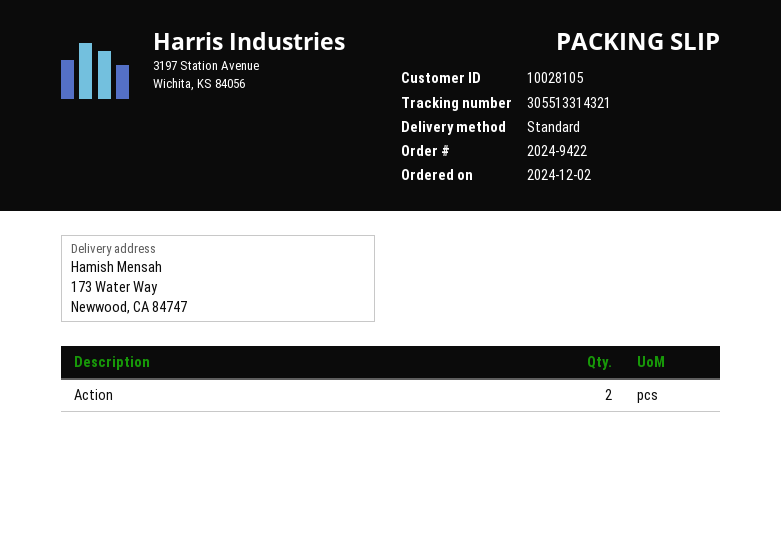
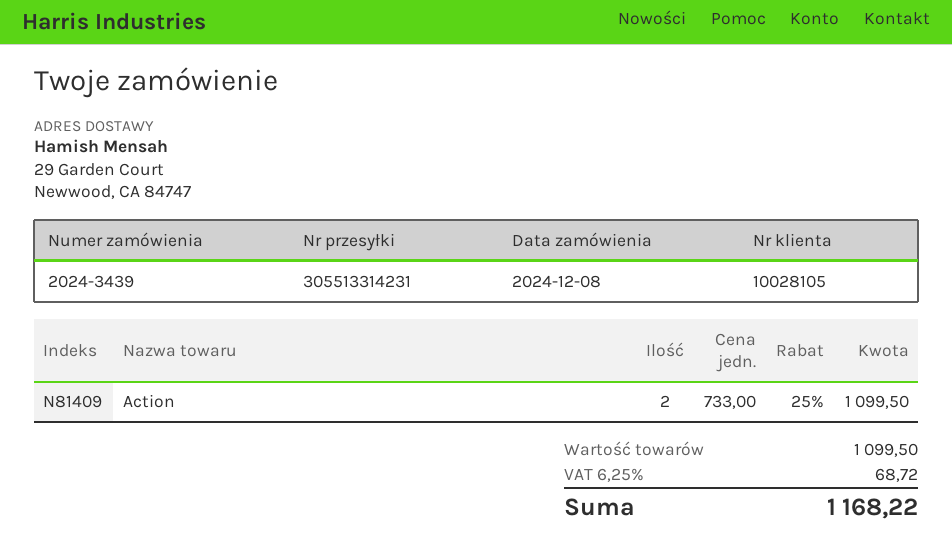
order number: 2024-9422 -> 2024-3439
order date: 2024-12-02 -> 2024-12-08
tracking number: 305513314321 -> 305513314231
ship to: 173 Water Way, Newwood, CA 84747 -> 29 Garden Court, Newwood, CA 84747

